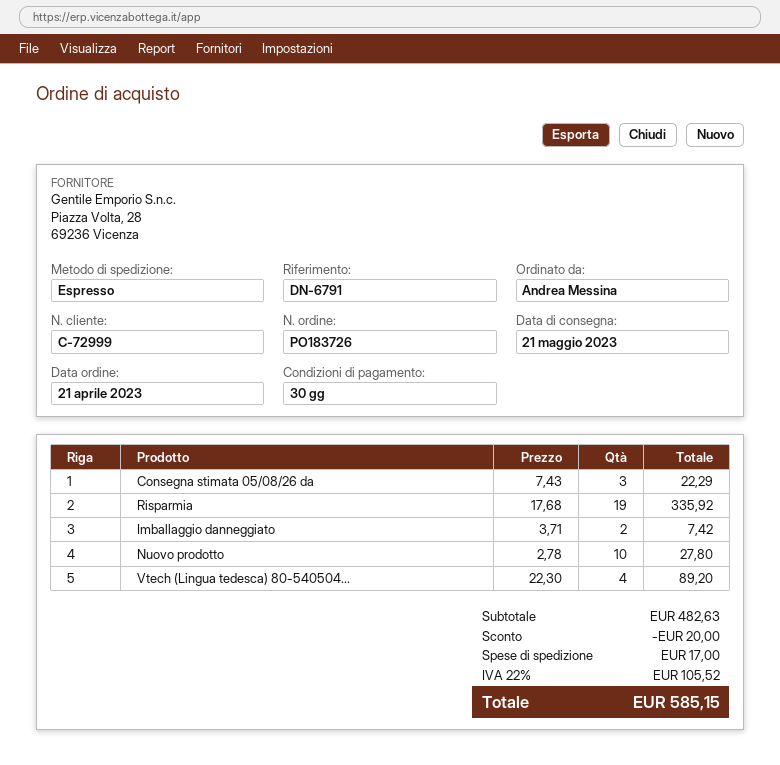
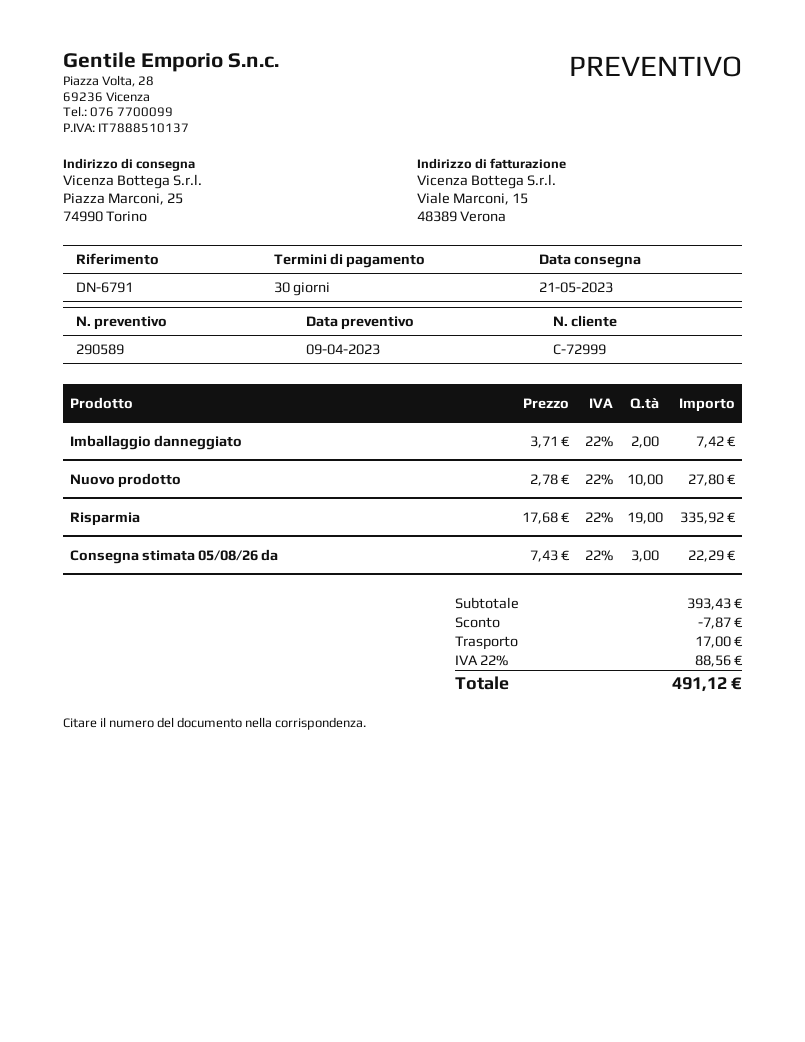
Vtech (Lingua tedesca) 80-540504...: 4 x 22.30 = 89.20 -> none
subtotal: 482.63 -> 393.43
discount: 20.00 -> 7.87
tax: 22% = 105.52 -> 22% = 88.56
total: 585.15 -> 491.12

